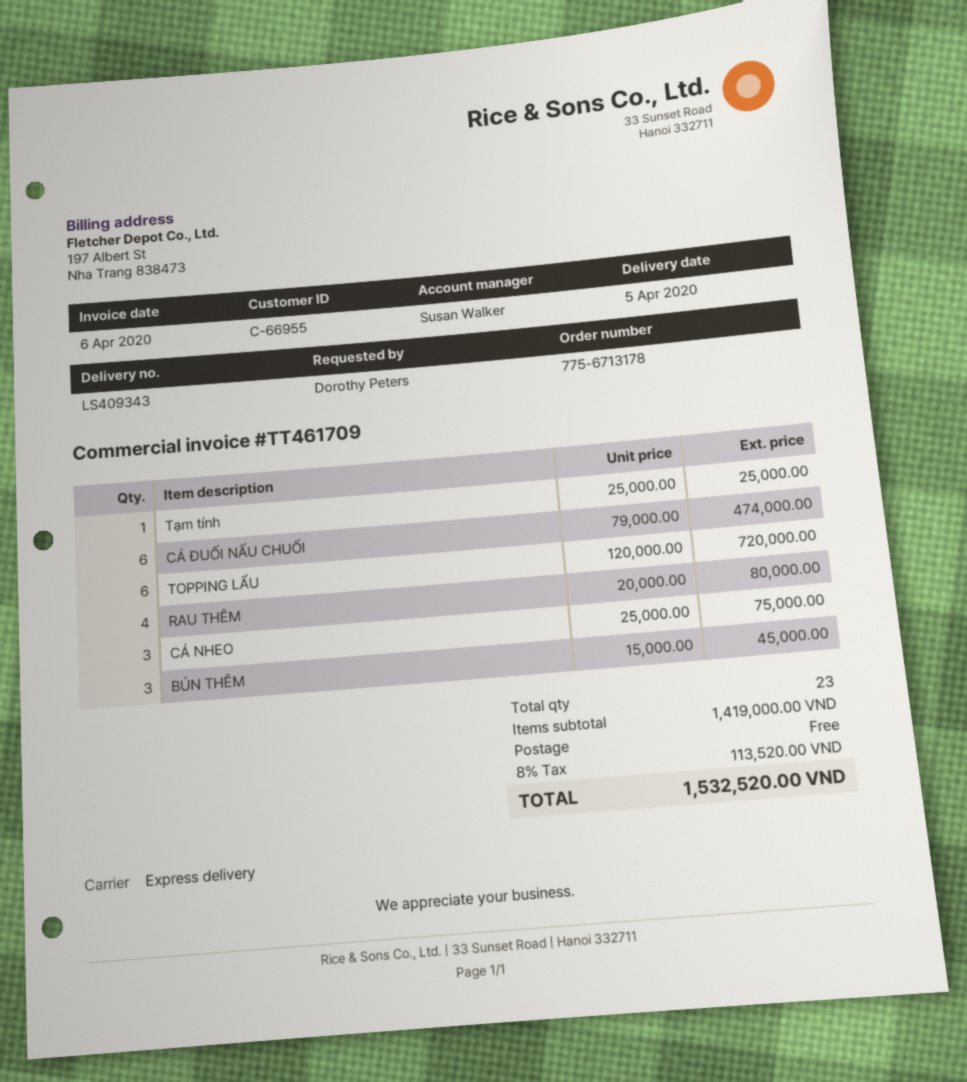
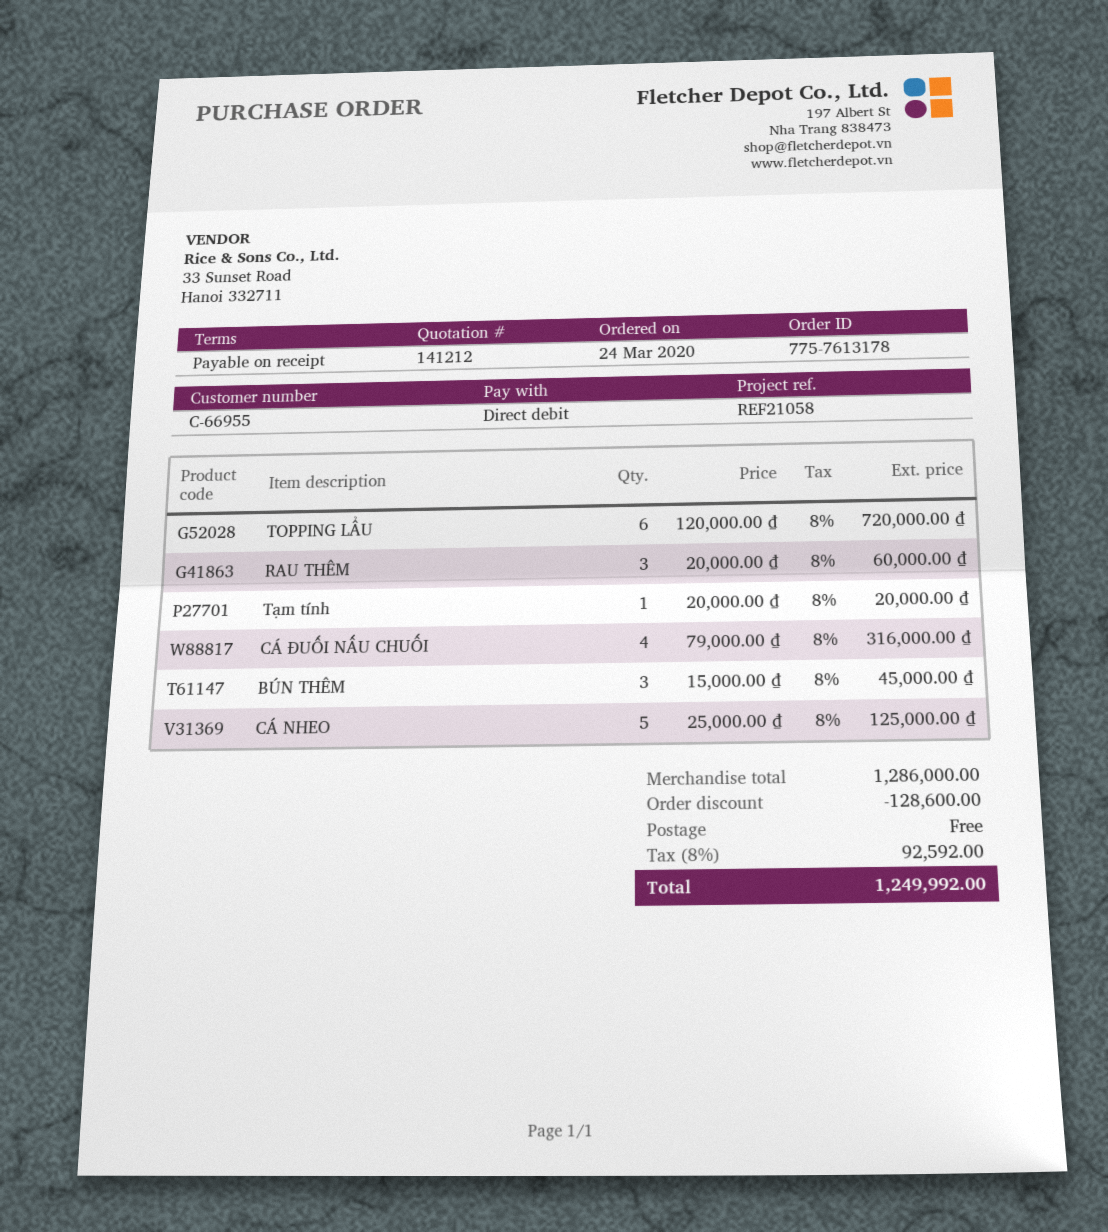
order number: 775-6713178 -> 775-7613178
Tạm tính: 1 x 25000.00 = 25000.00 -> 1 x 20000.00 = 20000.00
CÁ ĐUỐI NẤU CHUỐI: 6 x 79000.00 = 474000.00 -> 4 x 79000.00 = 316000.00
RAU THÊM: 4 x 20000.00 = 80000.00 -> 3 x 20000.00 = 60000.00
CÁ NHEO: 3 x 25000.00 = 75000.00 -> 5 x 25000.00 = 125000.00
subtotal: 1419000.00 -> 1286000.00
discount: none -> 128600.00
tax: 8% = 113520.00 -> 8% = 92592.00
total: 1532520.00 -> 1249992.00

